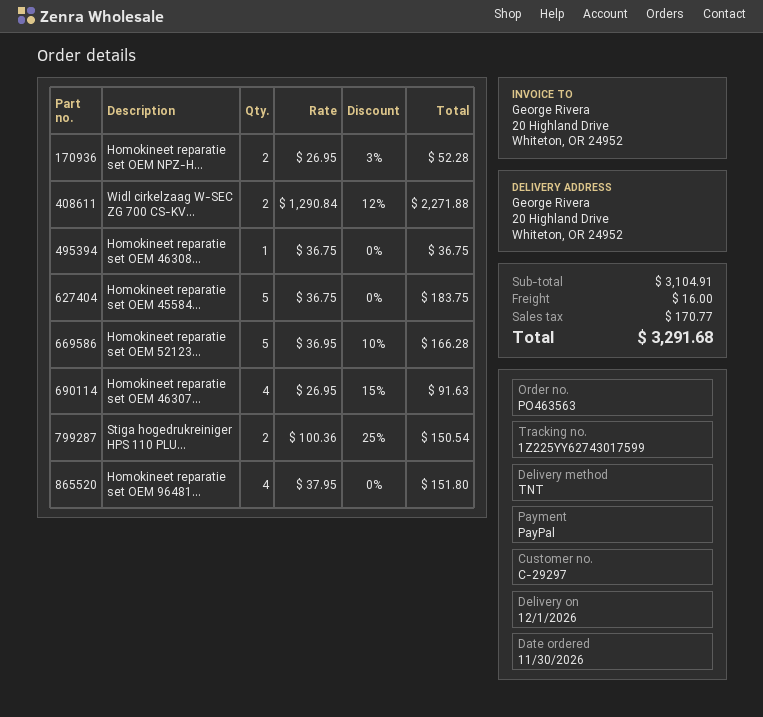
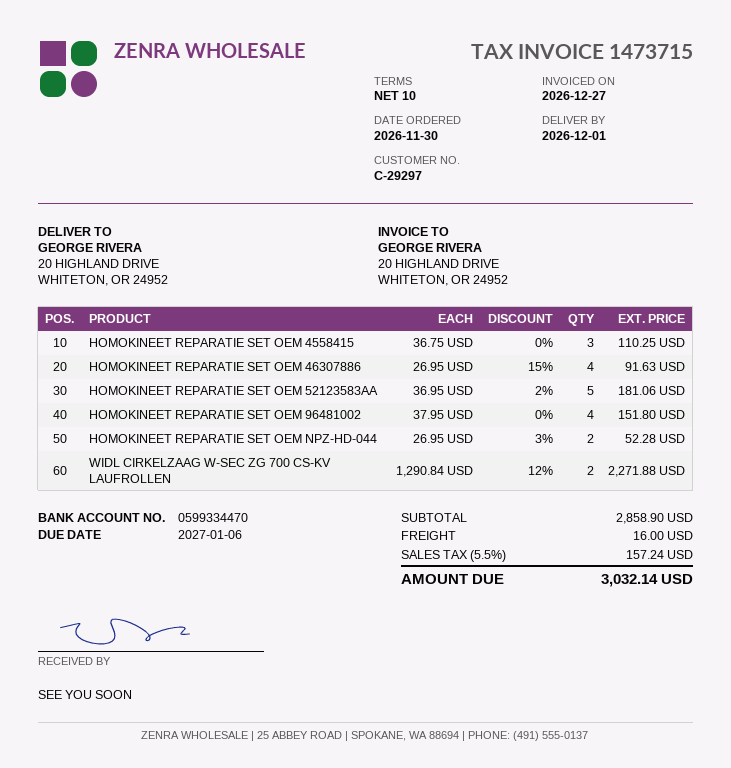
Homokineet reparatie set OEM 46308...: 1 x 36.75 = 36.75 -> none
Homokineet reparatie set OEM 45584...: 5 x 36.75 = 183.75 -> 3 x 36.75 = 110.25
Homokineet reparatie set OEM 52123...: 5 x 36.95 - 10% = 166.28 -> 5 x 36.95 - 2% = 181.06
Stiga hogedrukreiniger HPS 110 PLU...: 2 x 100.36 - 25% = 150.54 -> none
subtotal: 3104.91 -> 2858.90
tax: 170.77 -> 157.24
total: 3291.68 -> 3032.14

